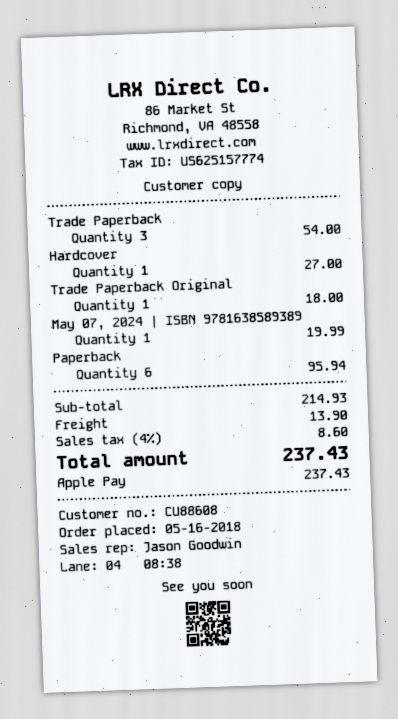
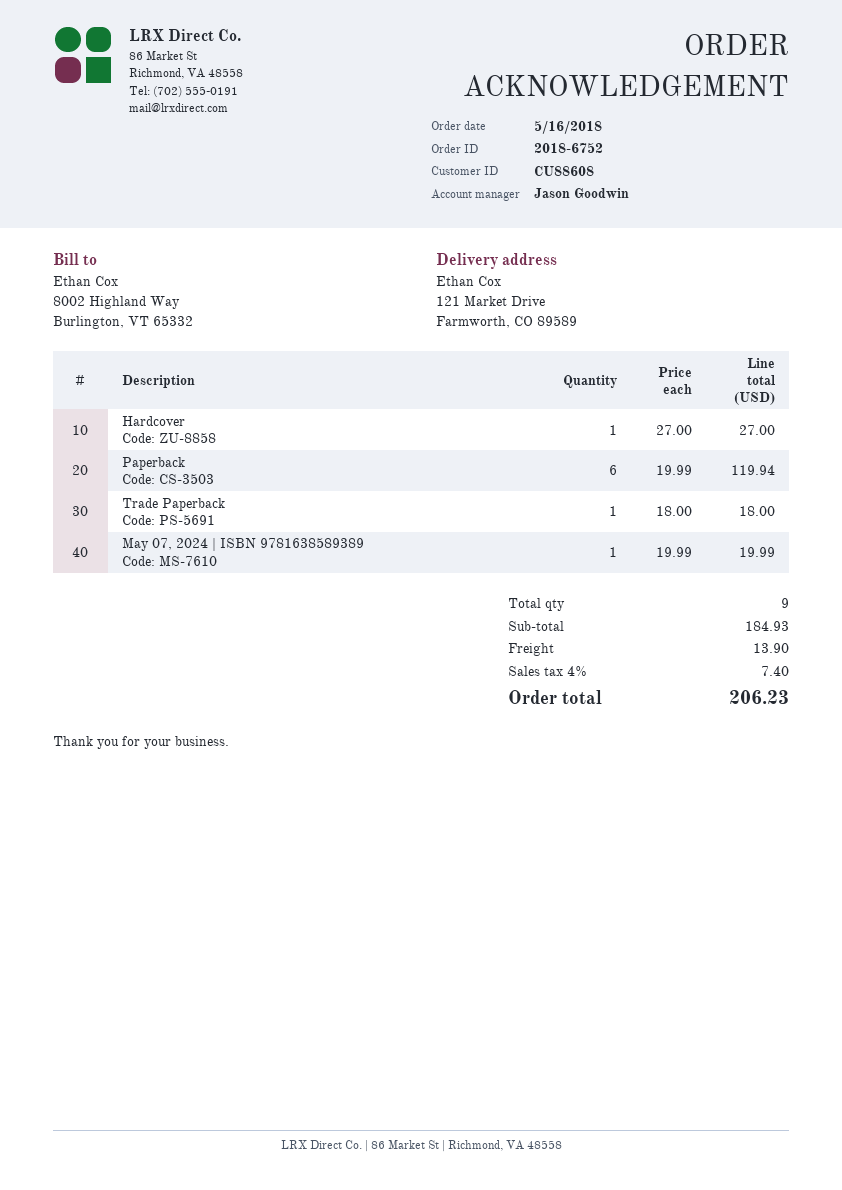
Trade Paperback: 3 for 54.00 -> 1 for 18.00
Trade Paperback Original: 1 for 18.00 -> none
Paperback: 6 for 95.94 -> 6 for 119.94
subtotal: 214.93 -> 184.93
tax: 4% = 8.60 -> 4% = 7.40
total: 237.43 -> 206.23

